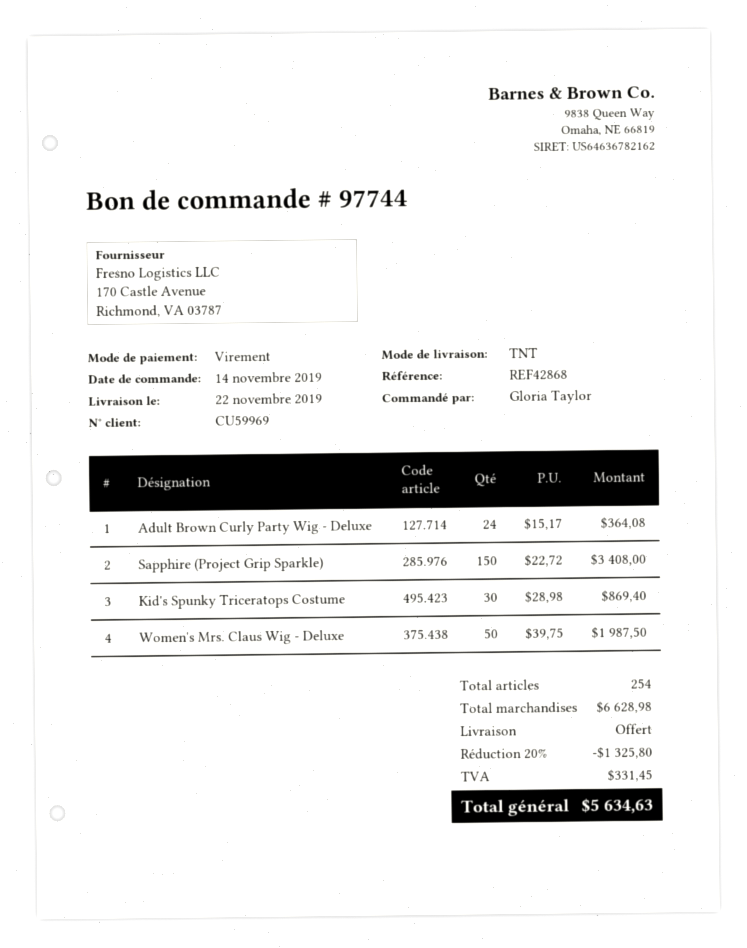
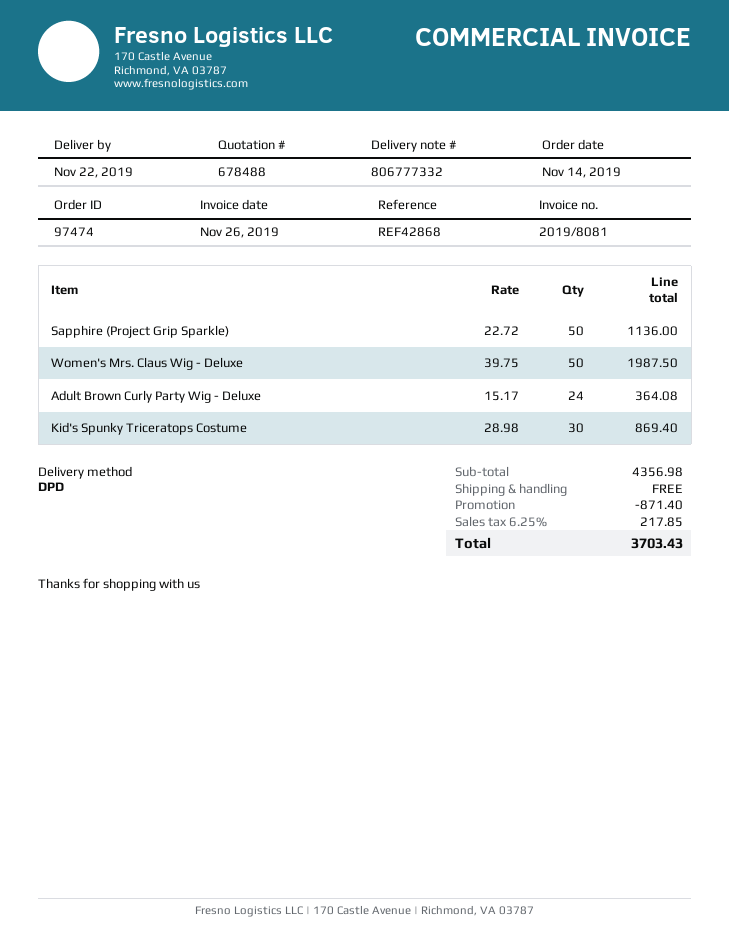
order number: 97744 -> 97474
shipping method: TNT -> DPD
Sapphire (Project Grip Sparkle): 150 x 22.72 = 3408.00 -> 50 x 22.72 = 1136.00
subtotal: 6628.98 -> 4356.98
discount: 1325.80 -> 871.40
tax: 331.45 -> 217.85
total: 5634.63 -> 3703.43

